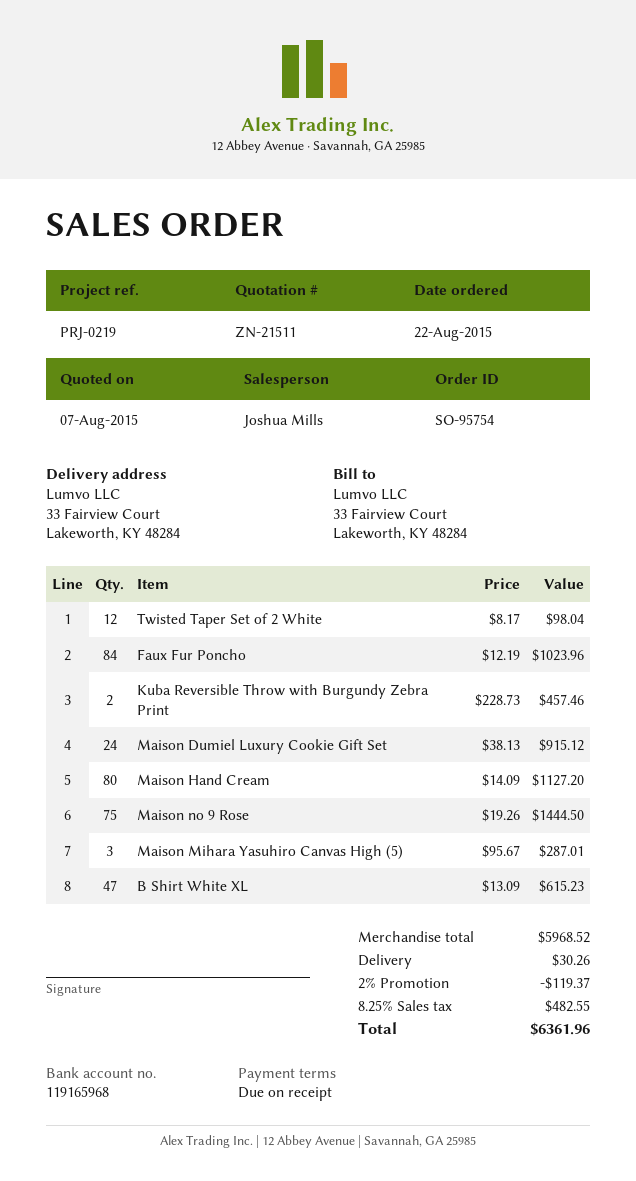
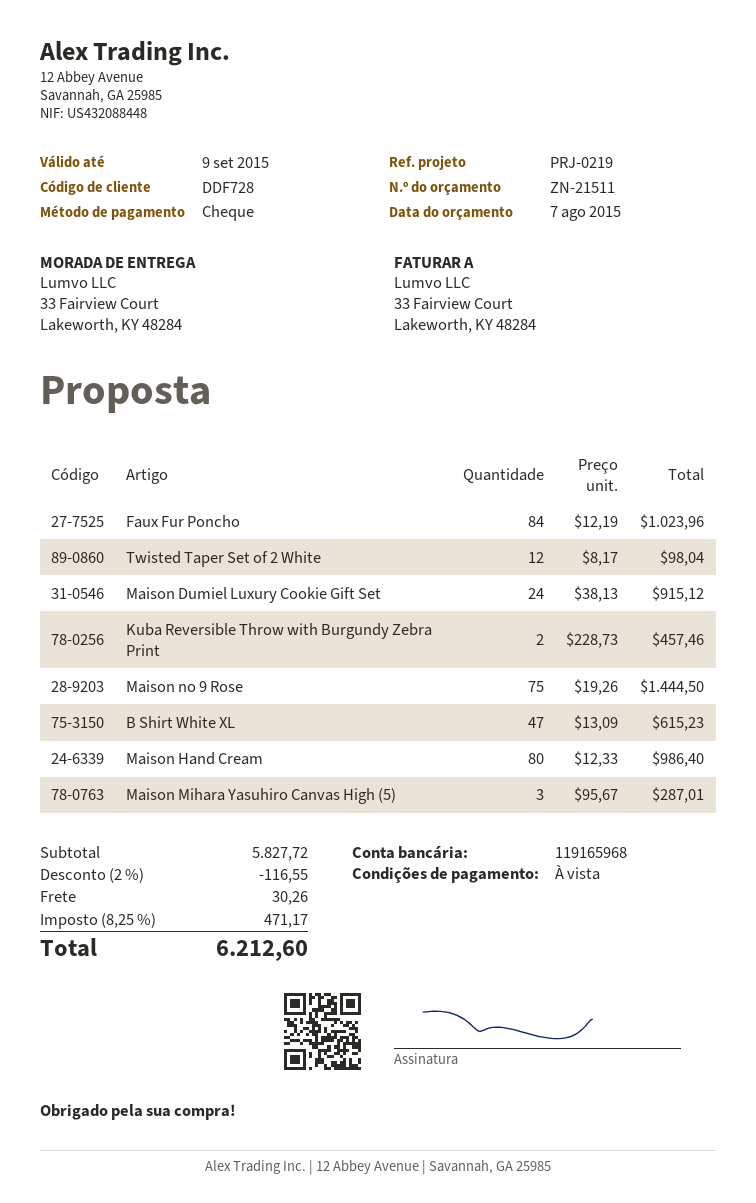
Maison Hand Cream: 80 x 14.09 = 1127.20 -> 80 x 12.33 = 986.40
subtotal: 5968.52 -> 5827.72
discount: 2% = 119.37 -> 2% = 116.55
tax: 8.25% = 482.55 -> 8.25% = 471.17
total: 6361.96 -> 6212.60

